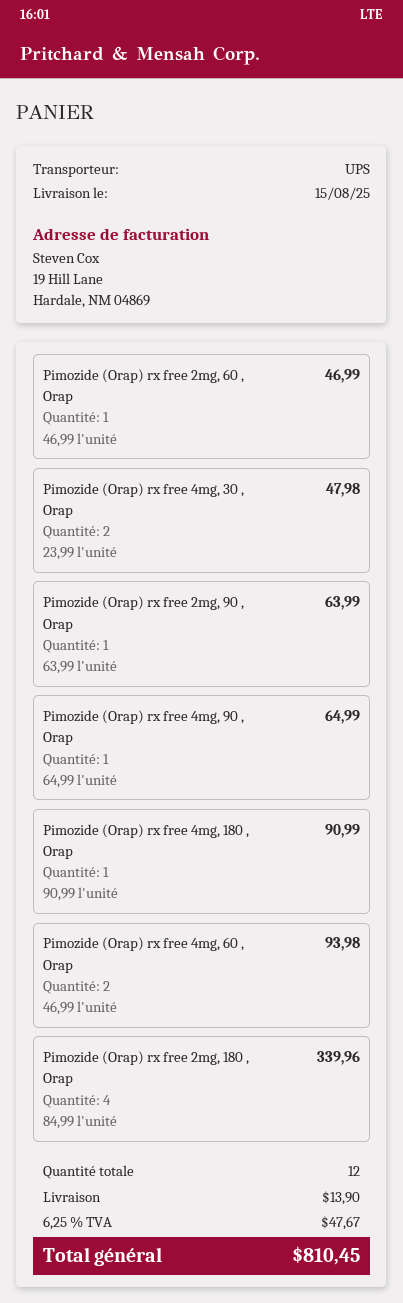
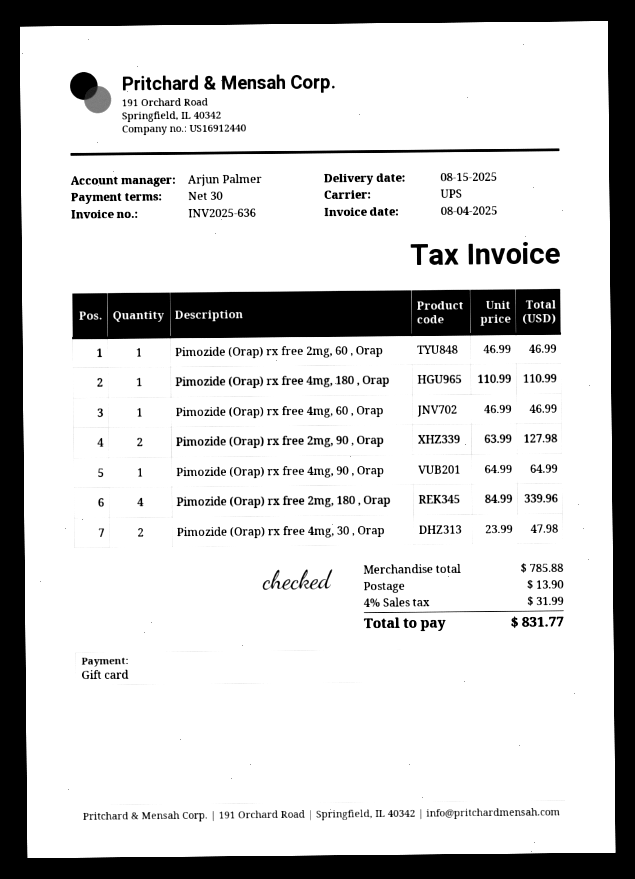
Pimozide (Orap) rx free 2mg, 90 , Orap: 1 x 63.99 = 63.99 -> 2 x 63.99 = 127.98
Pimozide (Orap) rx free 4mg, 180 , Orap: 1 x 90.99 = 90.99 -> 1 x 110.99 = 110.99
Pimozide (Orap) rx free 4mg, 60 , Orap: 2 x 46.99 = 93.98 -> 1 x 46.99 = 46.99
tax: 6.25% = 47.67 -> 4% = 31.99
total: 810.45 -> 831.77

